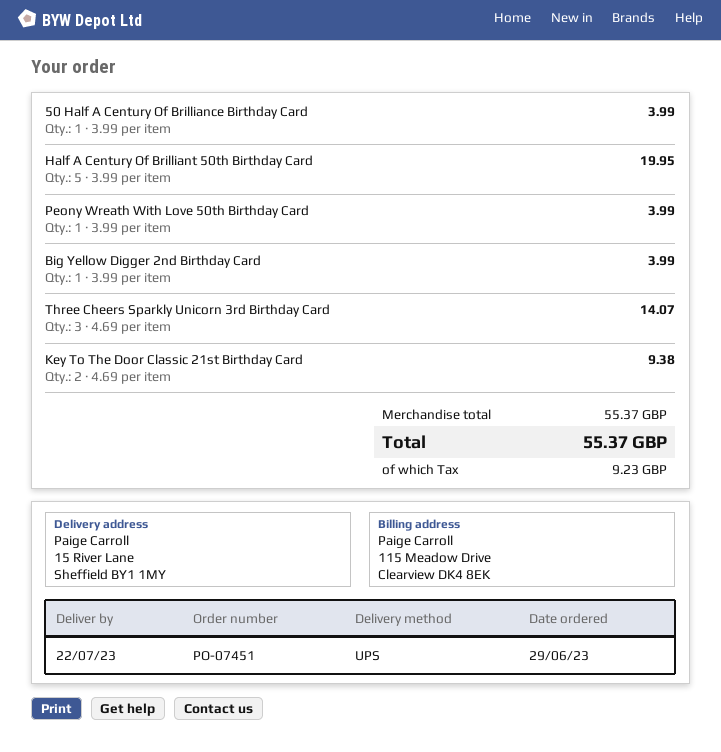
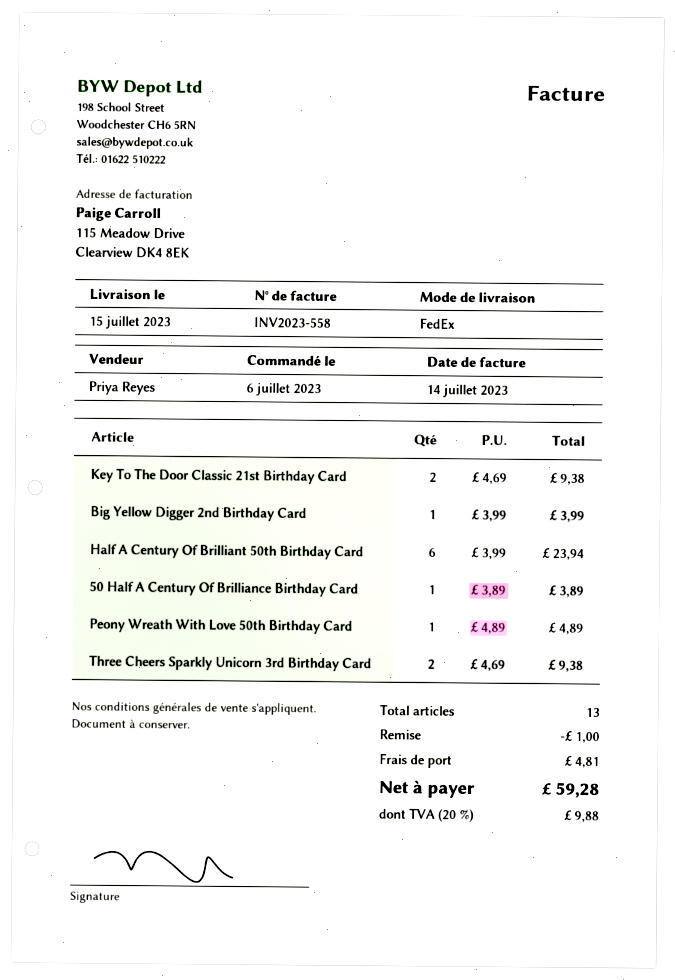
order date: 2023-06-29 -> 2023-07-06
delivery date: 2023-07-22 -> 2023-07-15
shipping method: UPS -> FedEx
50 Half A Century Of Brilliance Birthday Card: 1 x 3.99 = 3.99 -> 1 x 3.89 = 3.89
Half A Century Of Brilliant 50th Birthday Card: 5 x 3.99 = 19.95 -> 6 x 3.99 = 23.94
Peony Wreath With Love 50th Birthday Card: 1 x 3.99 = 3.99 -> 1 x 4.89 = 4.89
Three Cheers Sparkly Unicorn 3rd Birthday Card: 3 x 4.69 = 14.07 -> 2 x 4.69 = 9.38
discount: none -> 1.00
shipping: none -> 4.81
tax: 9.23 -> 9.88
total: 55.37 -> 59.28

